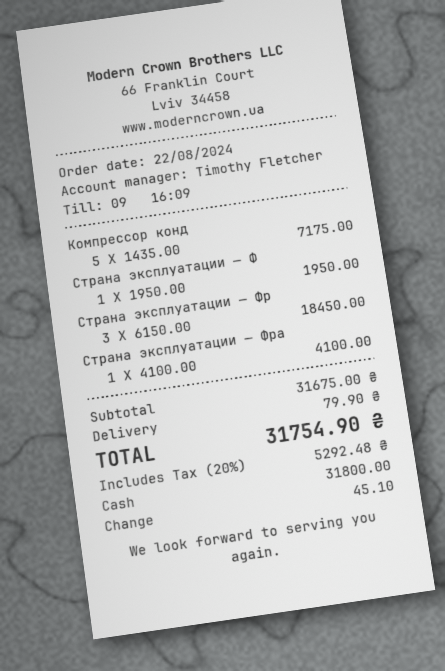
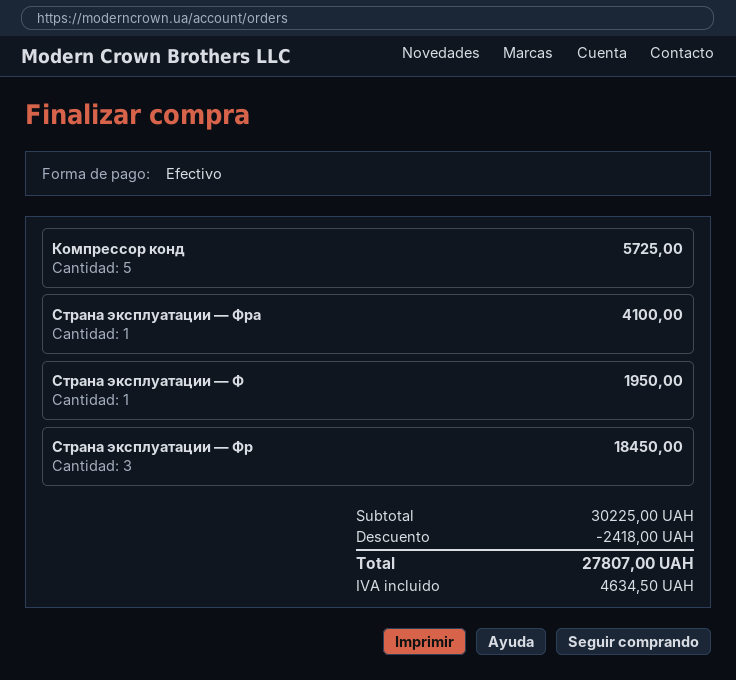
Компрессор конд: 5 for 7175.00 -> 5 for 5725.00
subtotal: 31675.00 -> 30225.00
discount: none -> 2418.00
shipping: 79.90 -> none
tax: 5292.48 -> 4634.50
total: 31754.90 -> 27807.00

